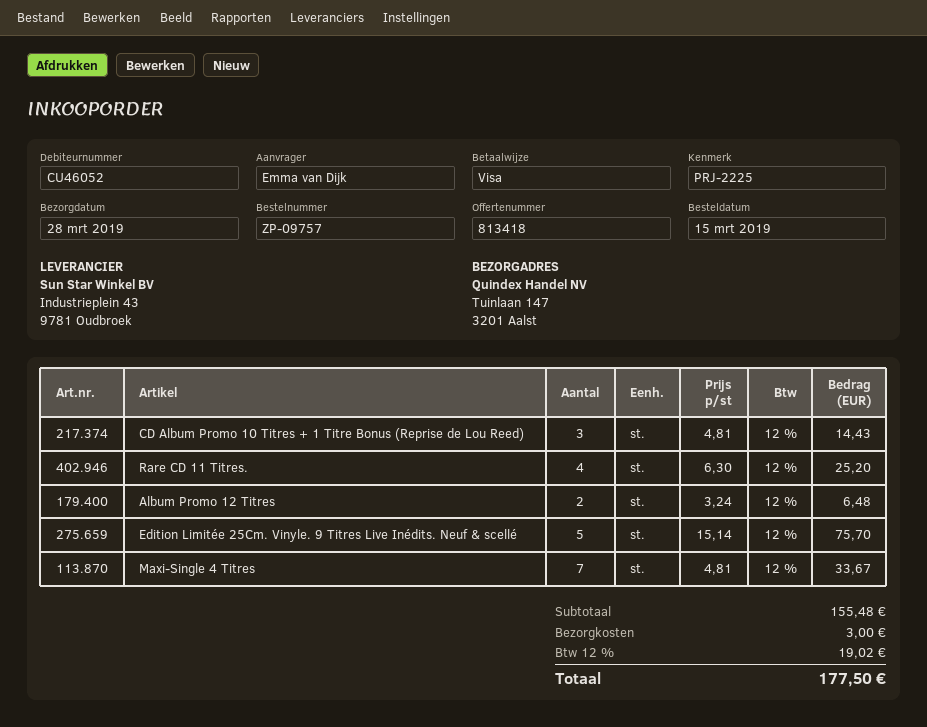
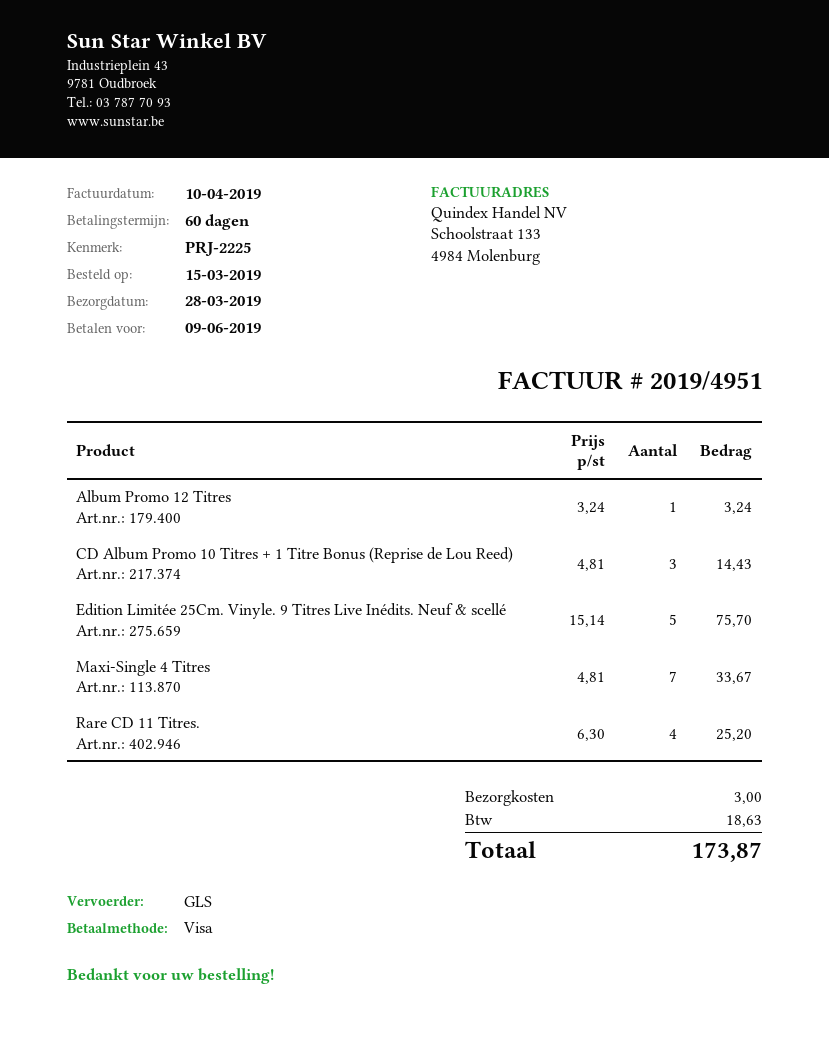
Album Promo 12 Titres: 2 x 3.24 = 6.48 -> 1 x 3.24 = 3.24
tax: 19.02 -> 18.63
total: 177.50 -> 173.87

